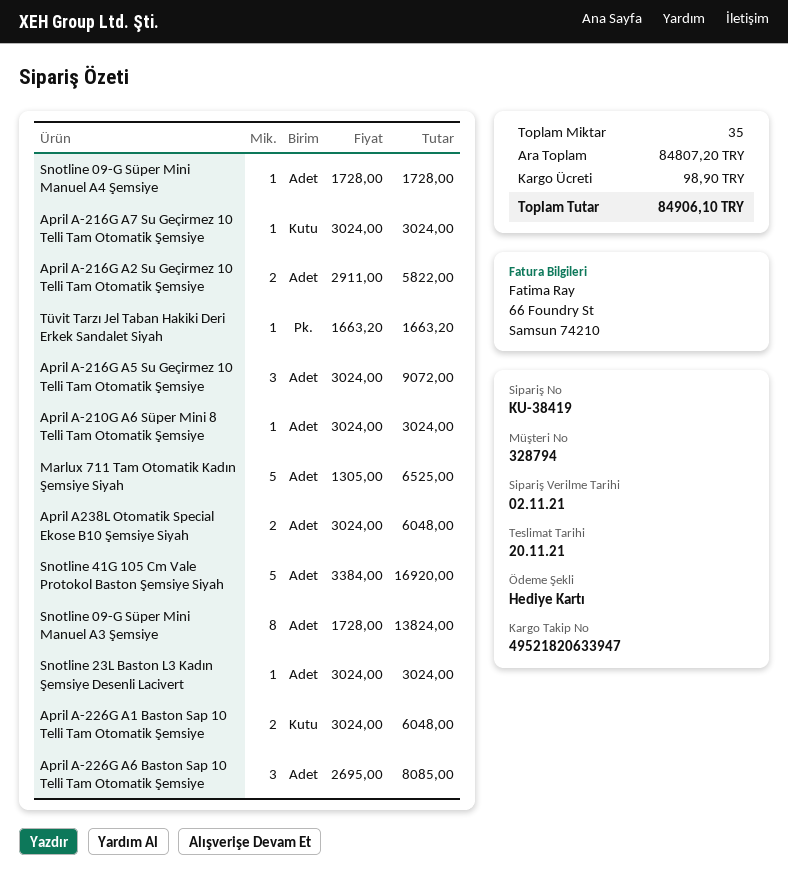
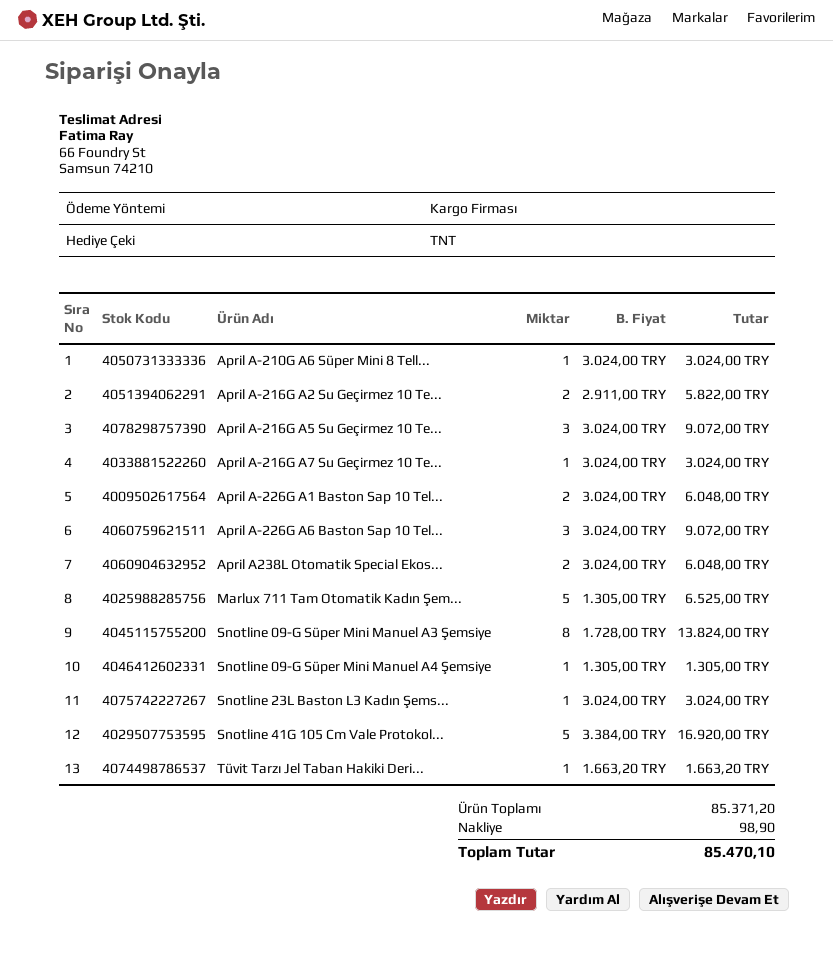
Snotline 09-G Süper Mini Manuel A4 Şemsiye: 1 x 1728.00 = 1728.00 -> 1 x 1305.00 = 1305.00
April A-226G A6 Baston Sap 10 Telli Tam Otomatik Şemsiye: 3 x 2695.00 = 8085.00 -> 3 x 3024.00 = 9072.00
subtotal: 84807.20 -> 85371.20
total: 84906.10 -> 85470.10

